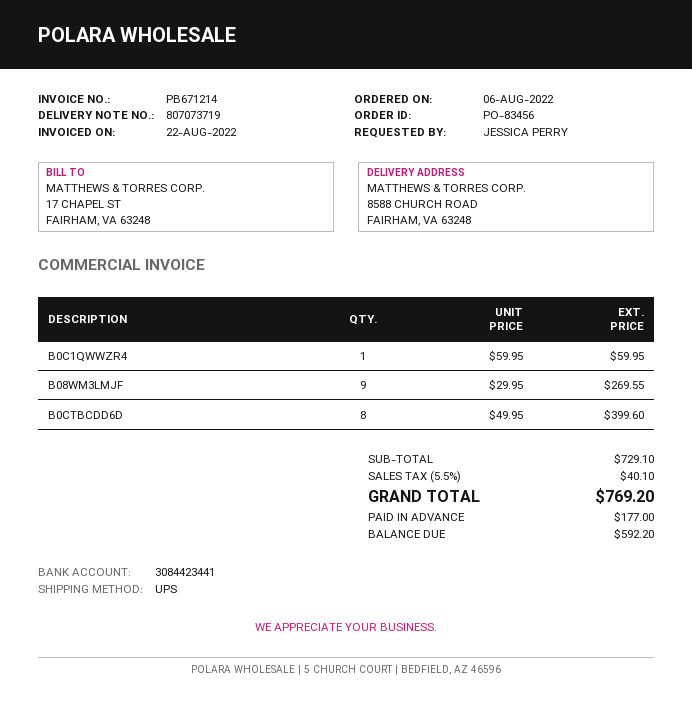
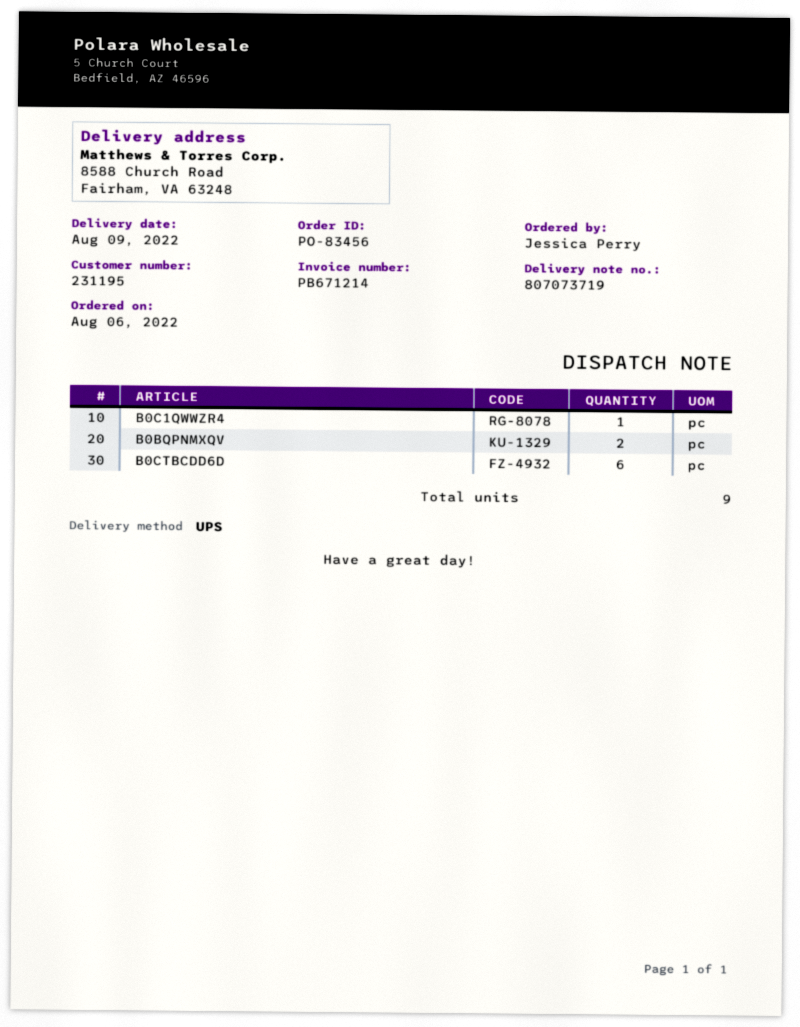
B08WM3LMJF: 9 -> none
B0CTBCDD6D: 8 -> 6
B0BQPNMXQV: none -> 2

